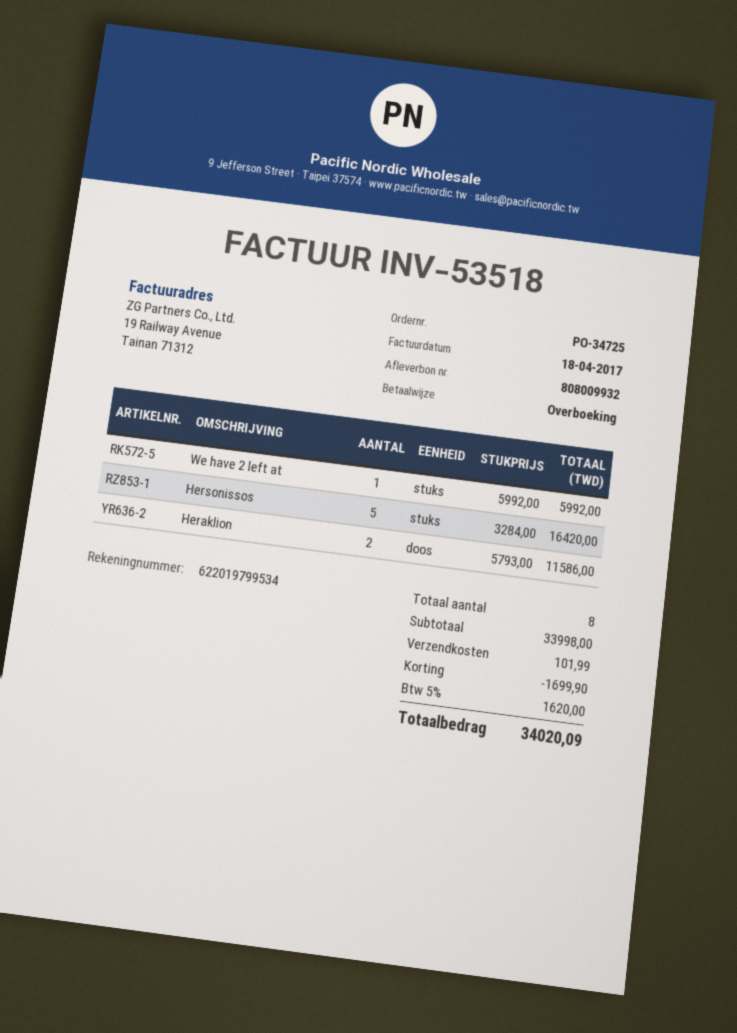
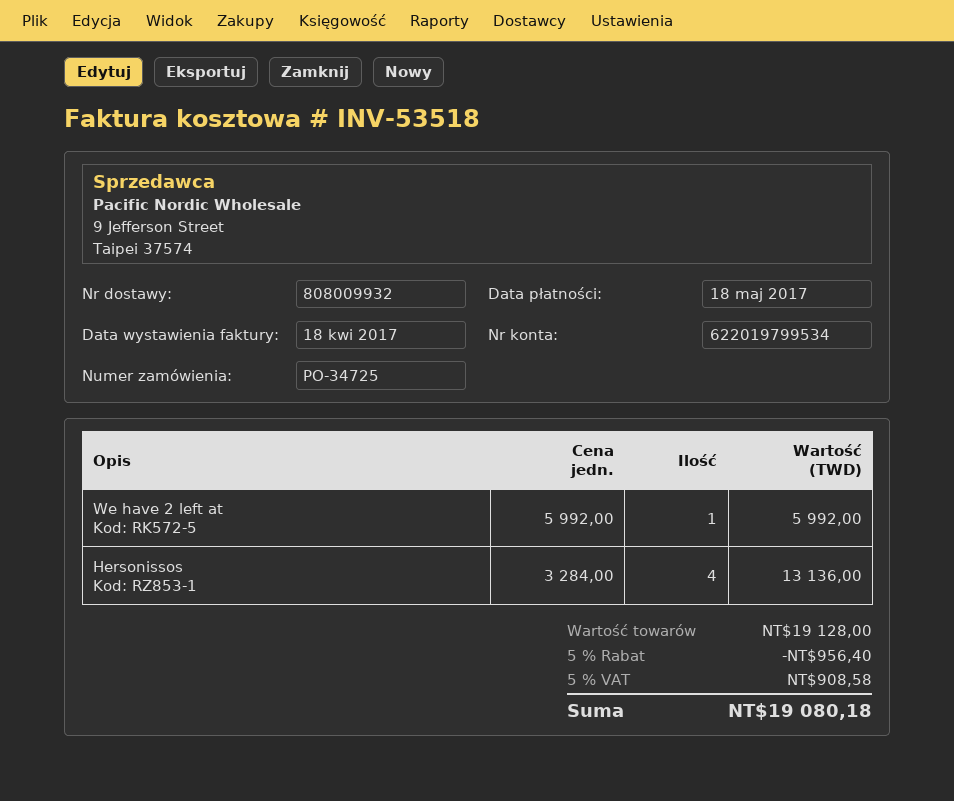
Hersonissos: 5 x 3284.00 = 16420.00 -> 4 x 3284.00 = 13136.00
Heraklion: 2 x 5793.00 = 11586.00 -> none
subtotal: 33998.00 -> 19128.00
discount: 1699.90 -> 956.40
shipping: 101.99 -> none
tax: 5% = 1620.00 -> 5% = 908.58
total: 34020.09 -> 19080.18

